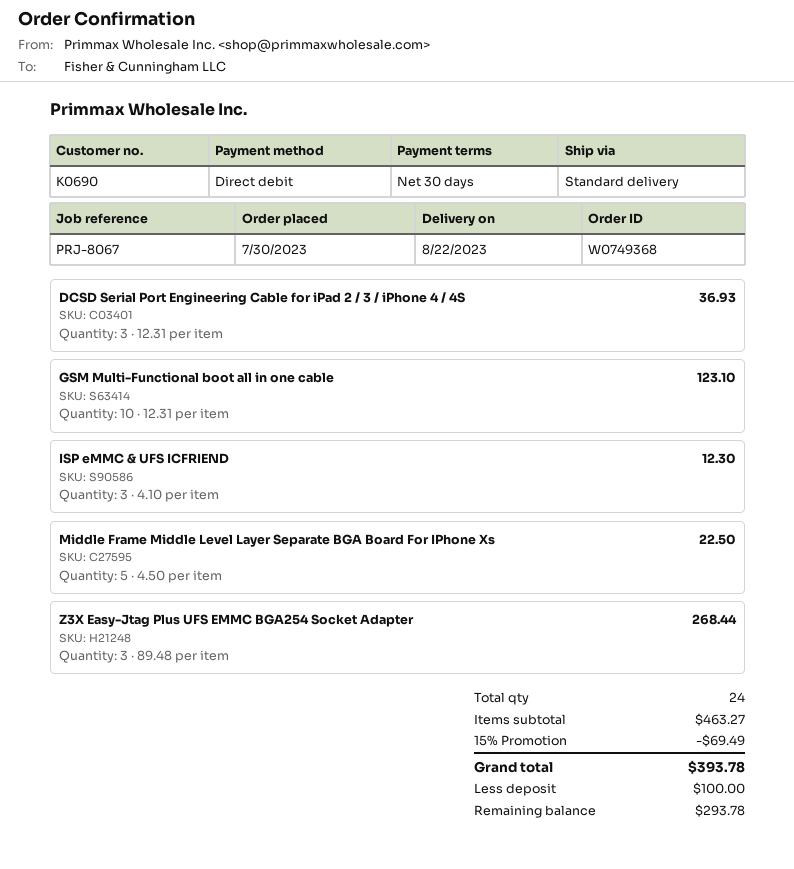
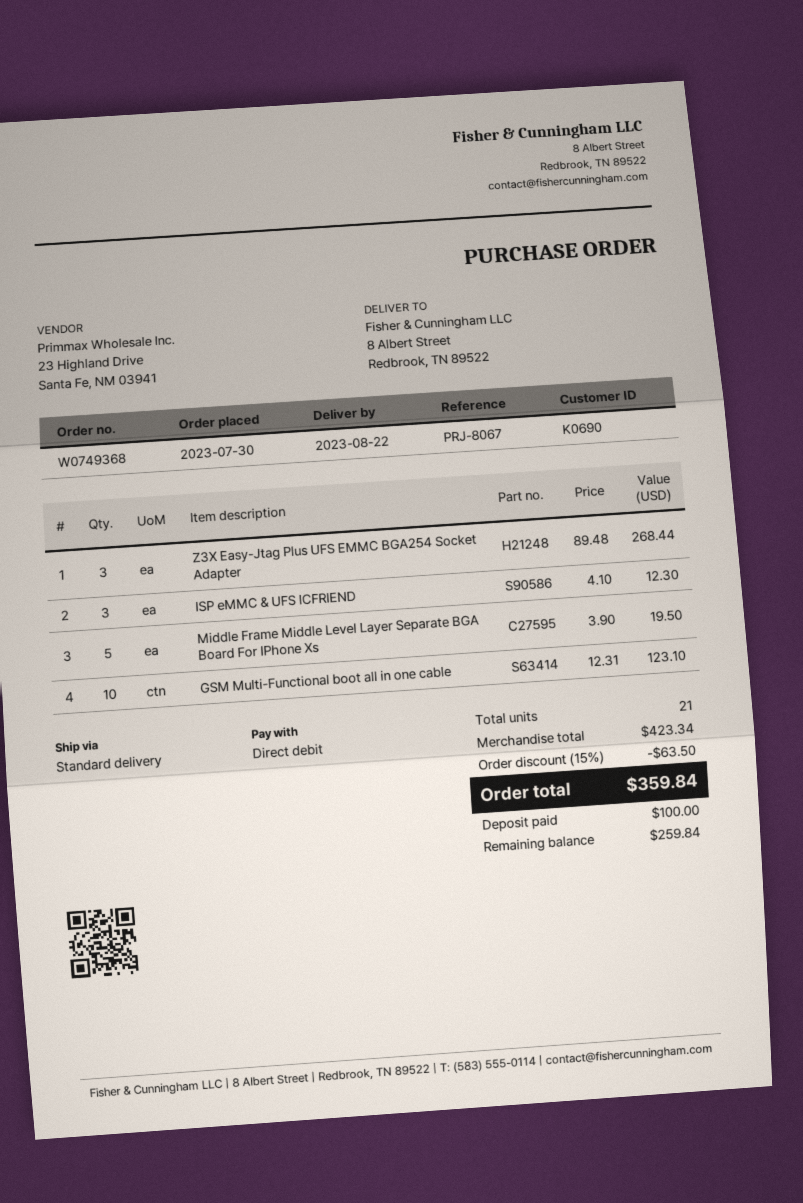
DCSD Serial Port Engineering Cable for iPad 2 / 3 / iPhone 4 / 4S: 3 x 12.31 = 36.93 -> none
Middle Frame Middle Level Layer Separate BGA Board For IPhone Xs: 5 x 4.50 = 22.50 -> 5 x 3.90 = 19.50
total quantity: 24 -> 21
subtotal: 463.27 -> 423.34
discount: 15% = 69.49 -> 15% = 63.50
total: 393.78 -> 359.84
balance: 293.78 -> 259.84

